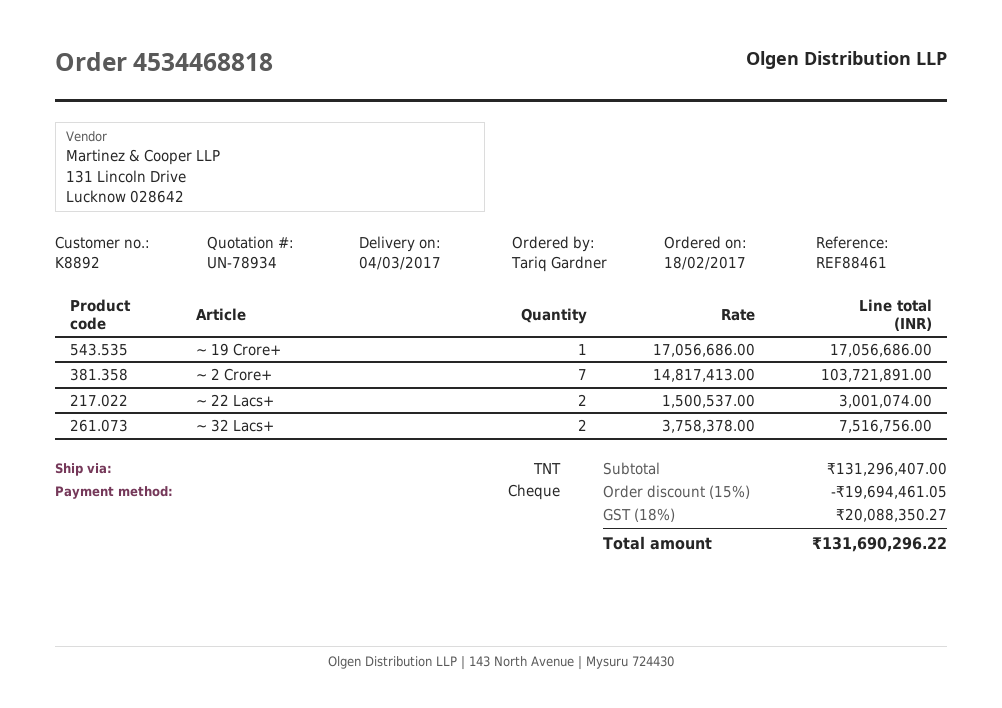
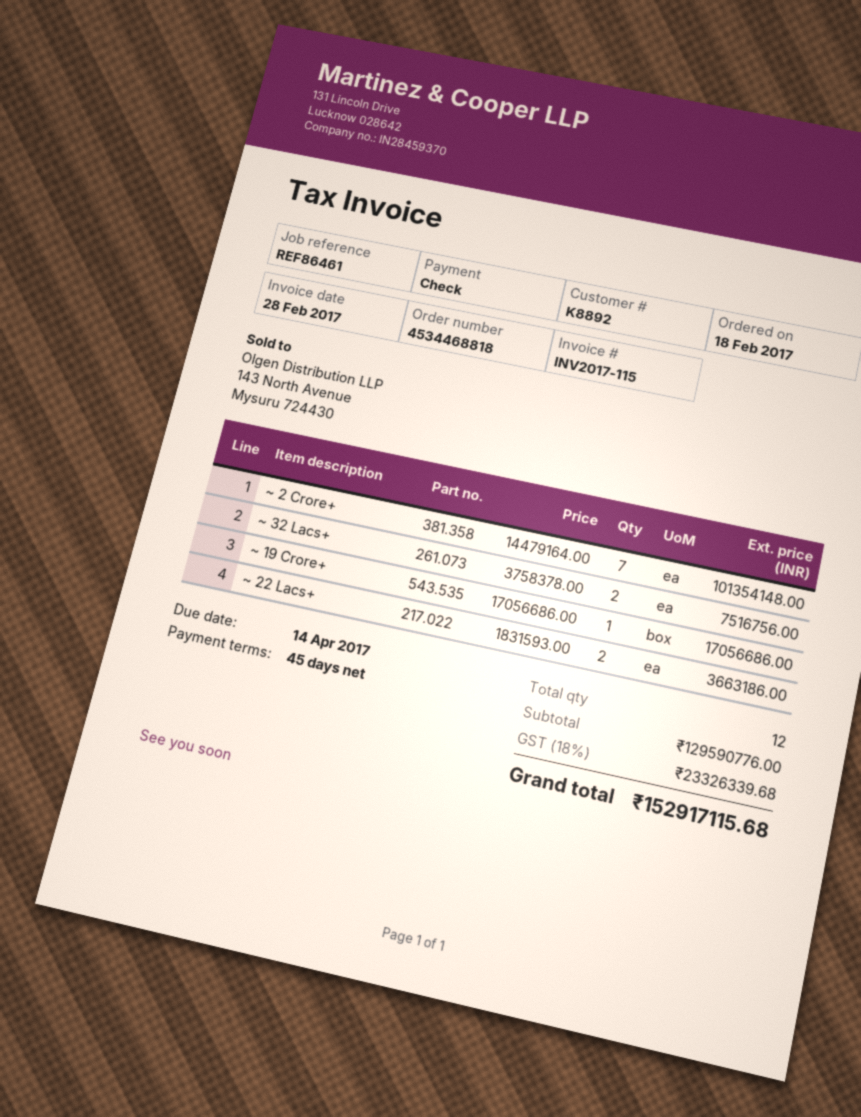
reference: REF88461 -> REF86461
~ 2 Crore+: 7 x 14817413.00 = 103721891.00 -> 7 x 14479164.00 = 101354148.00
~ 22 Lacs+: 2 x 1500537.00 = 3001074.00 -> 2 x 1831593.00 = 3663186.00
subtotal: 131296407.00 -> 129590776.00
discount: 15% = 19694461.05 -> none
tax: 18% = 20088350.27 -> 18% = 23326339.68
total: 131690296.22 -> 152917115.68

